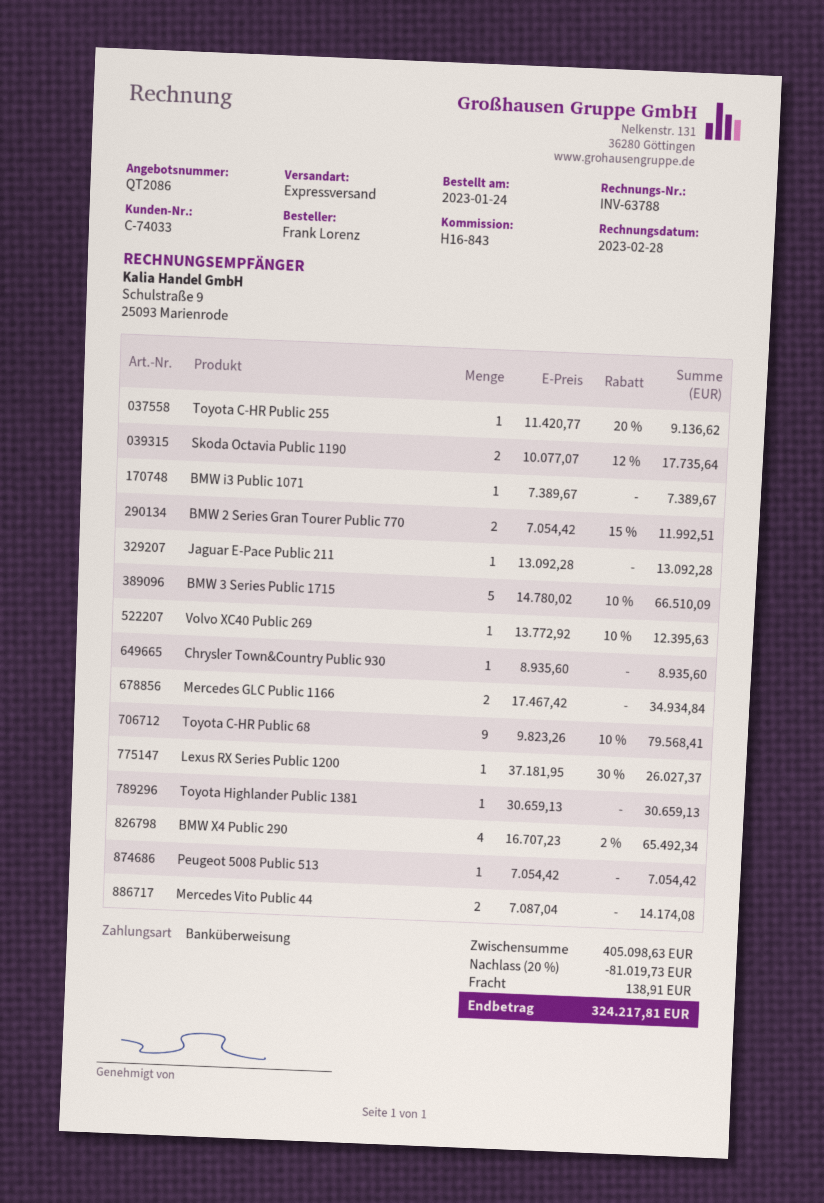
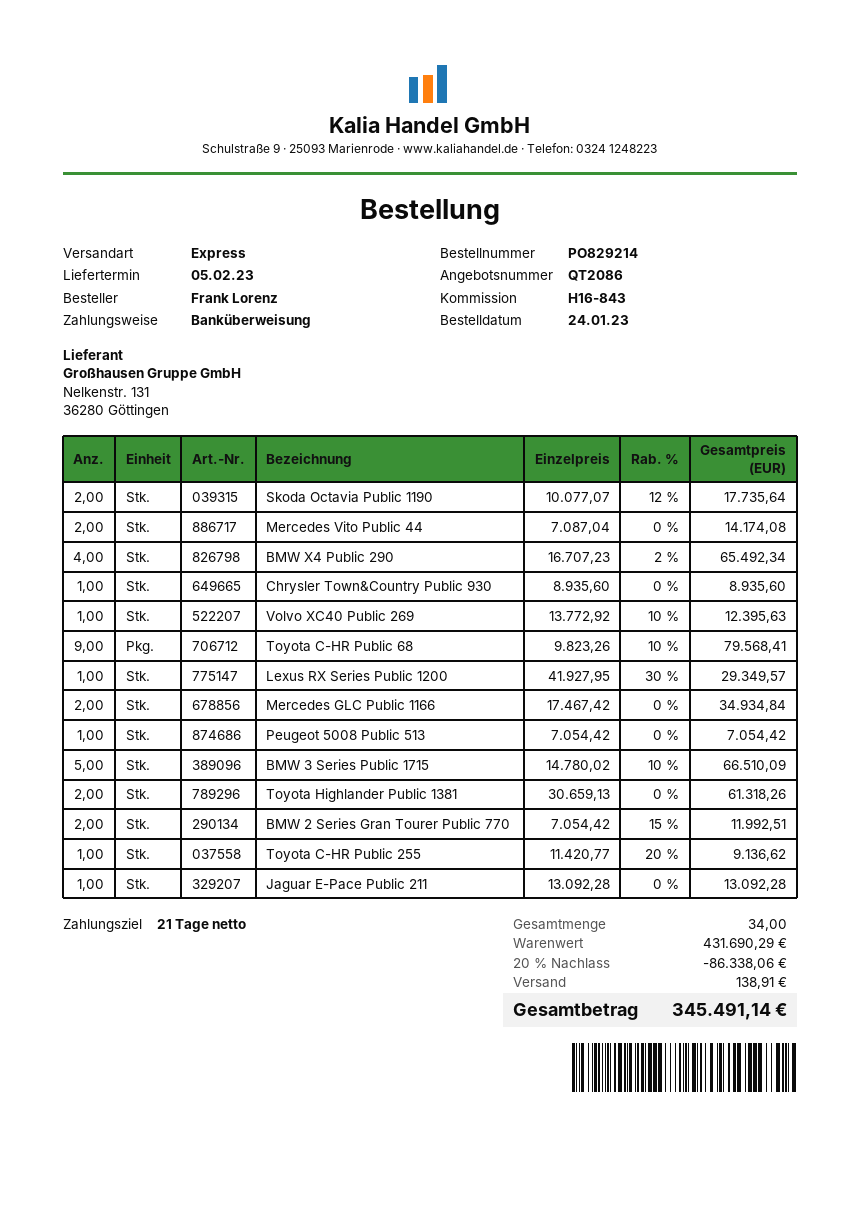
BMW i3 Public 1071: 1 x 7389.67 = 7389.67 -> none
Lexus RX Series Public 1200: 1 x 37181.95 - 30% = 26027.37 -> 1 x 41927.95 - 30% = 29349.57
Toyota Highlander Public 1381: 1 x 30659.13 = 30659.13 -> 2 x 30659.13 = 61318.26
subtotal: 405098.63 -> 431690.29
discount: 20% = 81019.73 -> 20% = 86338.06
total: 324217.81 -> 345491.14

